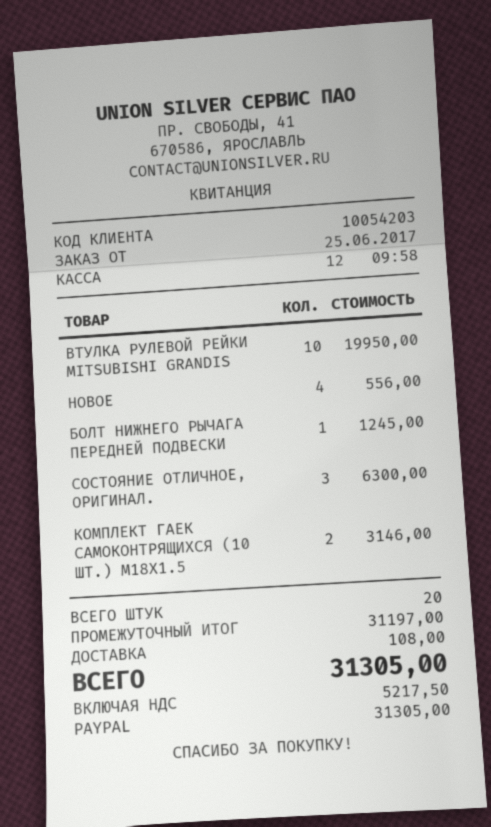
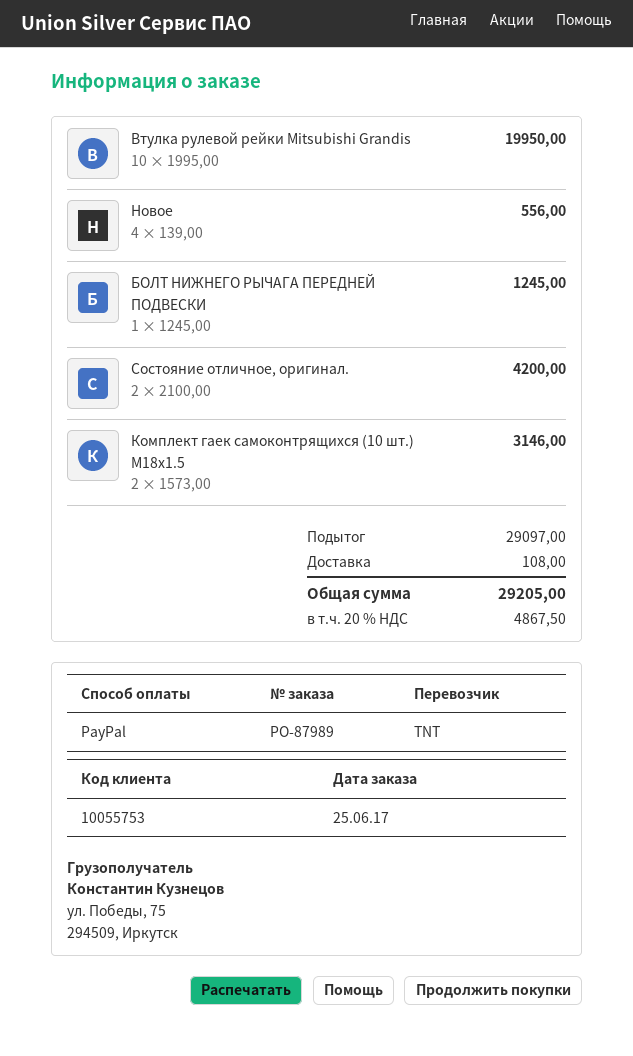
customer number: 10054203 -> 10055753
СОСТОЯНИЕ ОТЛИЧНОЕ, ОРИГИНАЛ.: 3 for 6300.00 -> 2 for 4200.00
subtotal: 31197.00 -> 29097.00
tax: 5217.50 -> 4867.50
total: 31305.00 -> 29205.00

